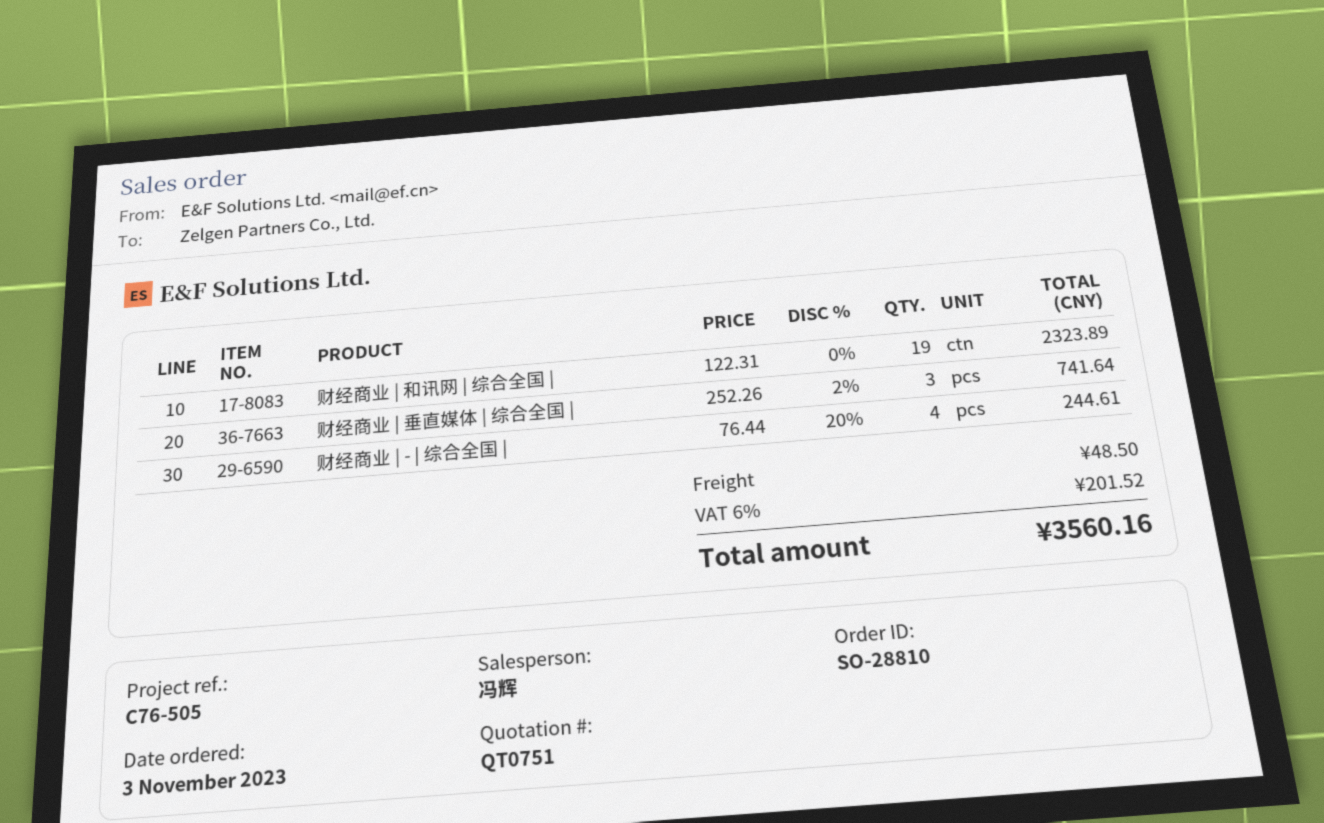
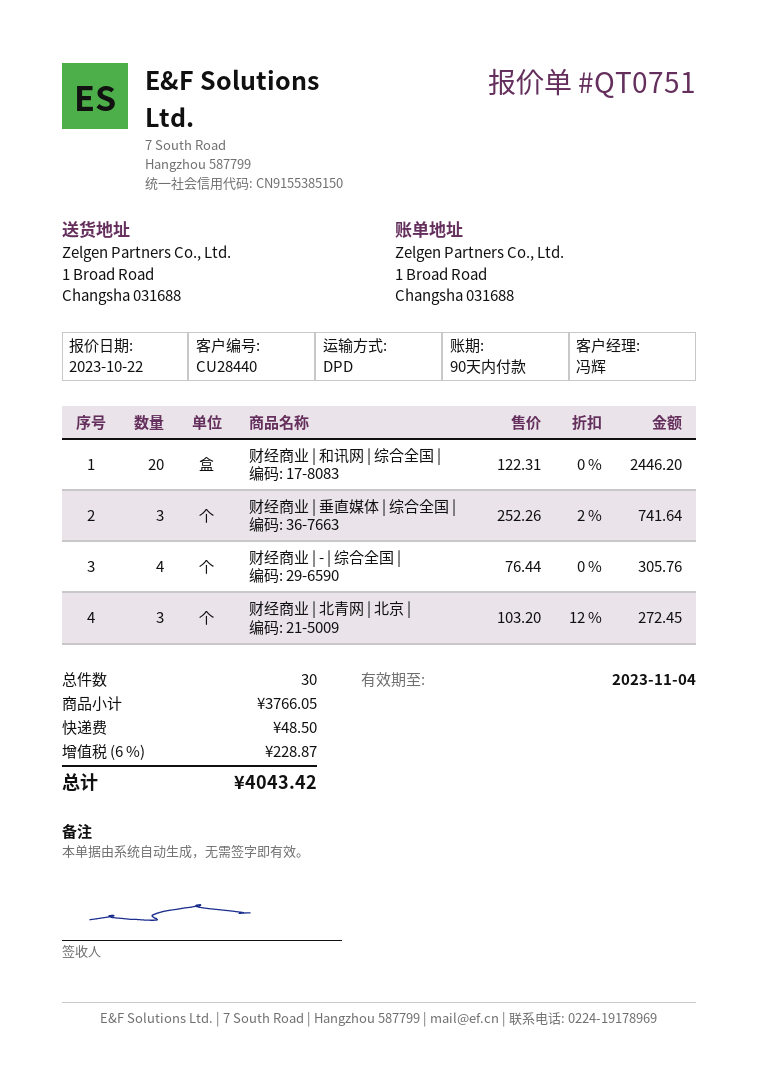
财经商业 | 和讯网 | 综合全国 |: 19 x 122.31 = 2323.89 -> 20 x 122.31 = 2446.20
财经商业 | - | 综合全国 |: 4 x 76.44 - 20% = 244.61 -> 4 x 76.44 = 305.76
财经商业 | 北青网 | 北京 |: none -> 3 x 103.20 - 12% = 272.45
tax: 6% = 201.52 -> 6% = 228.87
total: 3560.16 -> 4043.42

